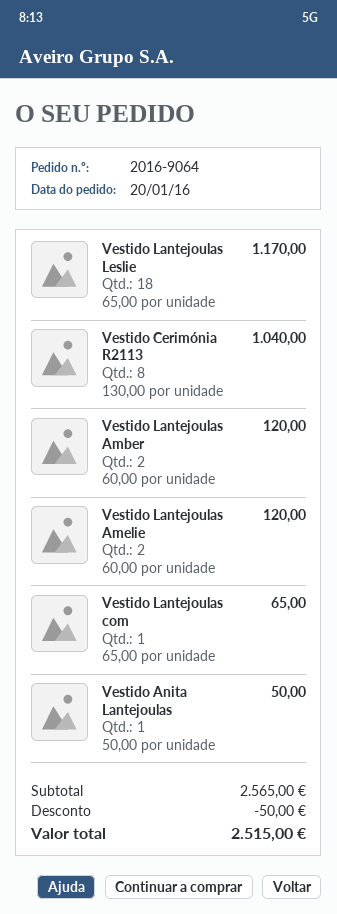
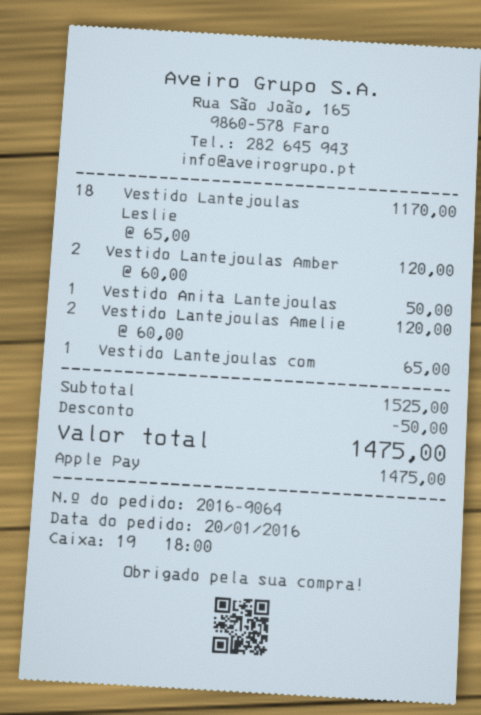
Vestido Cerimónia R2113: 8 x 130.00 = 1040.00 -> none
subtotal: 2565.00 -> 1525.00
total: 2515.00 -> 1475.00

